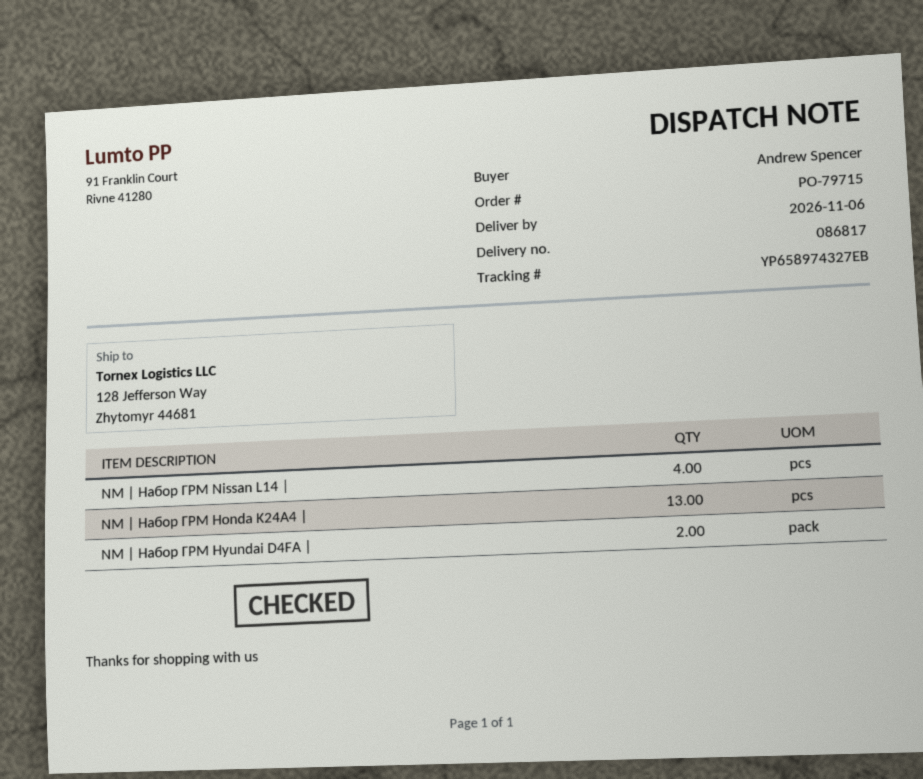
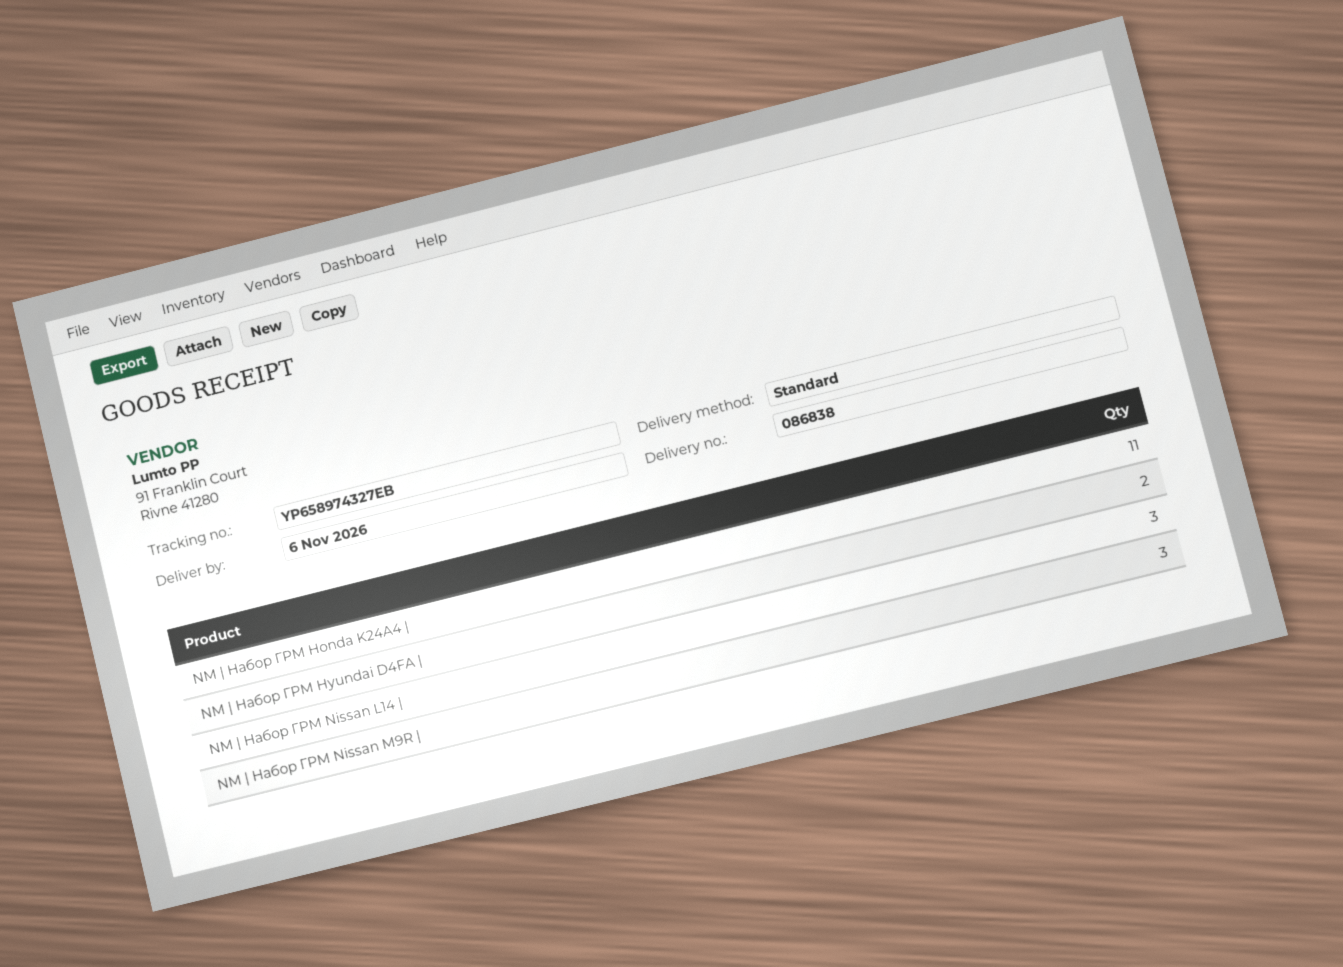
delivery note number: 086817 -> 086838
NM | Набор ГРМ Nissan L14 |: 4 -> 3
NM | Набор ГРМ Honda K24A4 |: 13 -> 11
NM | Набор ГРМ Nissan M9R |: none -> 3

